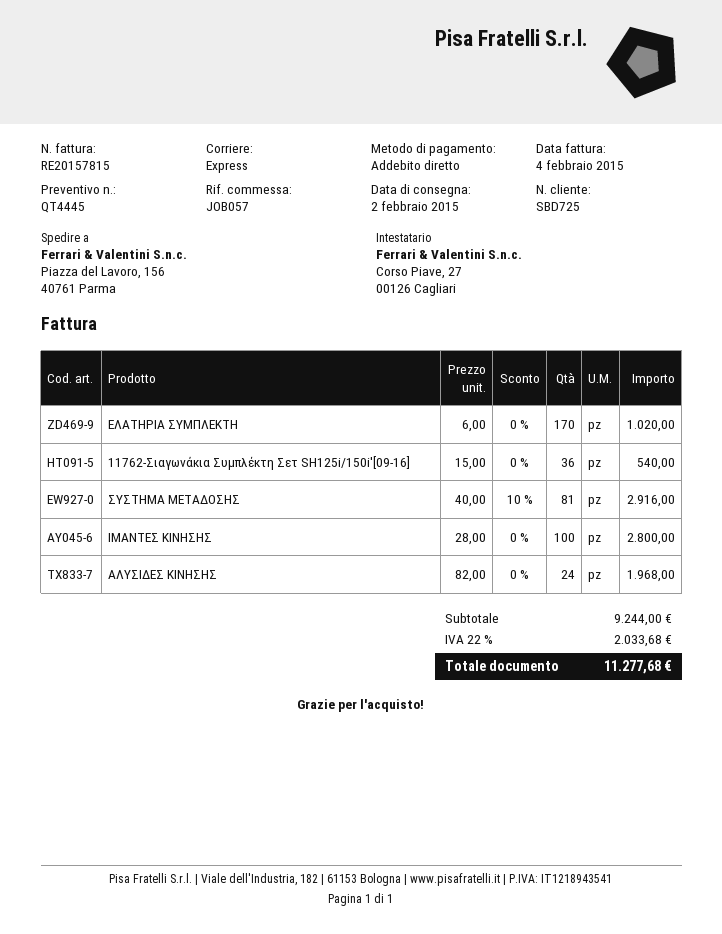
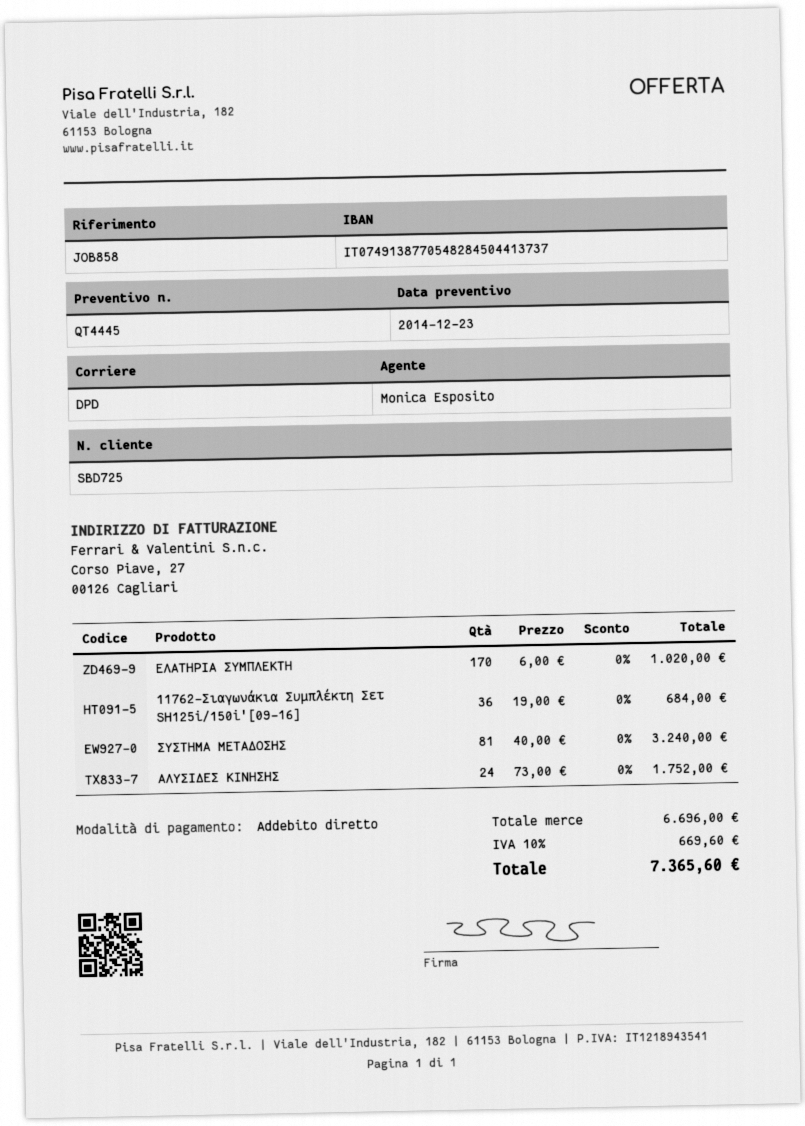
reference: JOB057 -> JOB858
shipping method: express -> DPD
11762-Σιαγωνάκια Συμπλέκτη Σετ SH125i/150i'[09-16]: 36 x 15.00 = 540.00 -> 36 x 19.00 = 684.00
ΣΥΣΤΗΜΑ ΜΕΤΑΔΟΣΗΣ: 81 x 40.00 - 10% = 2916.00 -> 81 x 40.00 = 3240.00
ΙΜΑΝΤΕΣ ΚΙΝΗΣΗΣ: 100 x 28.00 = 2800.00 -> none
ΑΛΥΣΙΔΕΣ ΚΙΝΗΣΗΣ: 24 x 82.00 = 1968.00 -> 24 x 73.00 = 1752.00
subtotal: 9244.00 -> 6696.00
tax: 22% = 2033.68 -> 10% = 669.60
total: 11277.68 -> 7365.60

